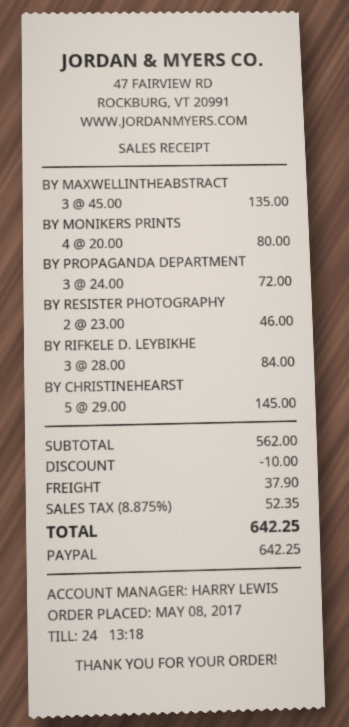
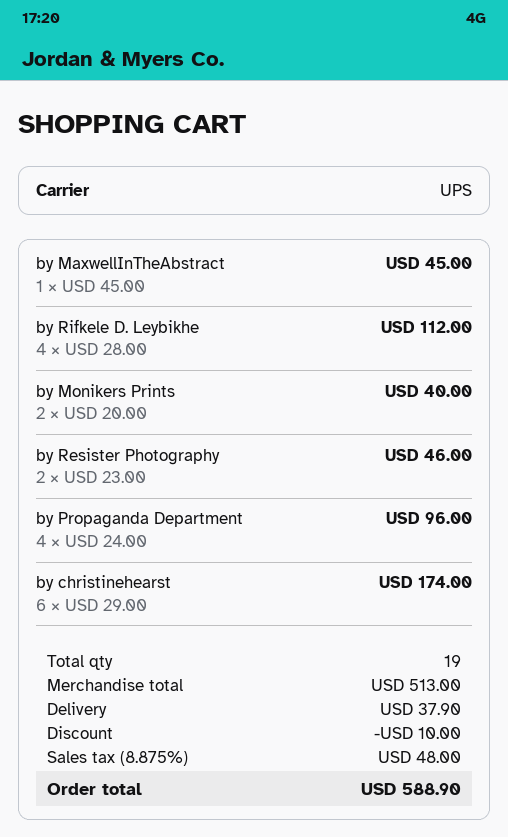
BY MAXWELLINTHEABSTRACT: 3 x 45.00 = 135.00 -> 1 x 45.00 = 45.00
BY MONIKERS PRINTS: 4 x 20.00 = 80.00 -> 2 x 20.00 = 40.00
BY PROPAGANDA DEPARTMENT: 3 x 24.00 = 72.00 -> 4 x 24.00 = 96.00
BY RIFKELE D. LEYBIKHE: 3 x 28.00 = 84.00 -> 4 x 28.00 = 112.00
BY CHRISTINEHEARST: 5 x 29.00 = 145.00 -> 6 x 29.00 = 174.00
subtotal: 562.00 -> 513.00
tax: 8.875% = 52.35 -> 8.875% = 48.00
total: 642.25 -> 588.90

